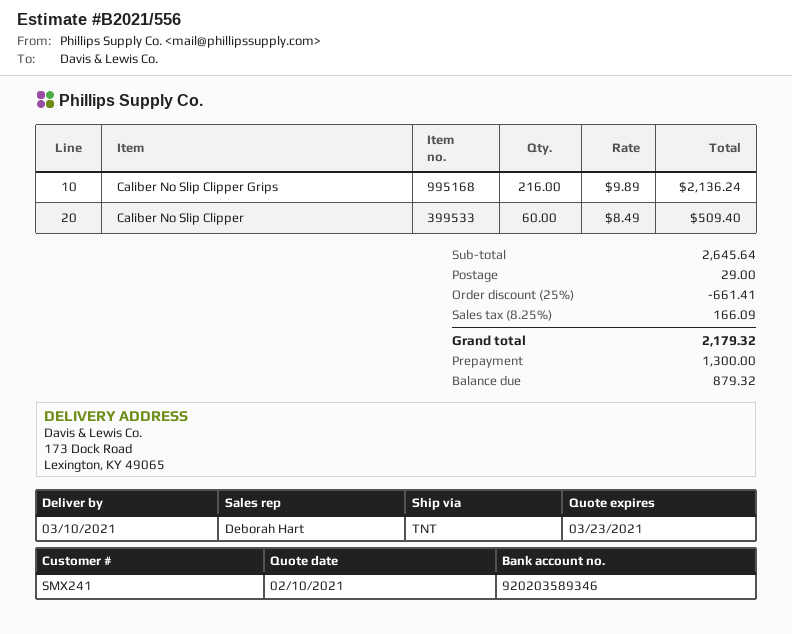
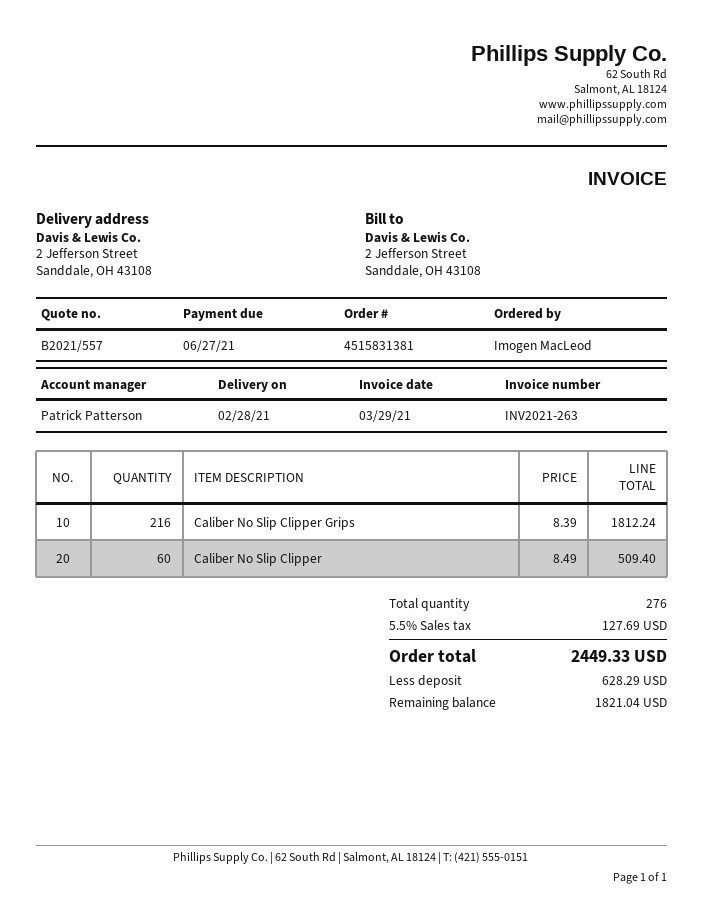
quote number: B2021/556 -> B2021/557
delivery date: 2021-03-10 -> 2021-02-28
sales rep: Deborah Hart -> Patrick Patterson
ship to: 173 Dock Road, Lexington, KY 49065 -> 2 Jefferson Street, Sanddale, OH 43108
Caliber No Slip Clipper Grips: 216 x 9.89 = 2136.24 -> 216 x 8.39 = 1812.24
discount: 25% = 661.41 -> none
shipping: 29.00 -> none
tax: 8.25% = 166.09 -> 5.5% = 127.69
total: 2179.32 -> 2449.33
deposit: 1300.00 -> 628.29
balance: 879.32 -> 1821.04

